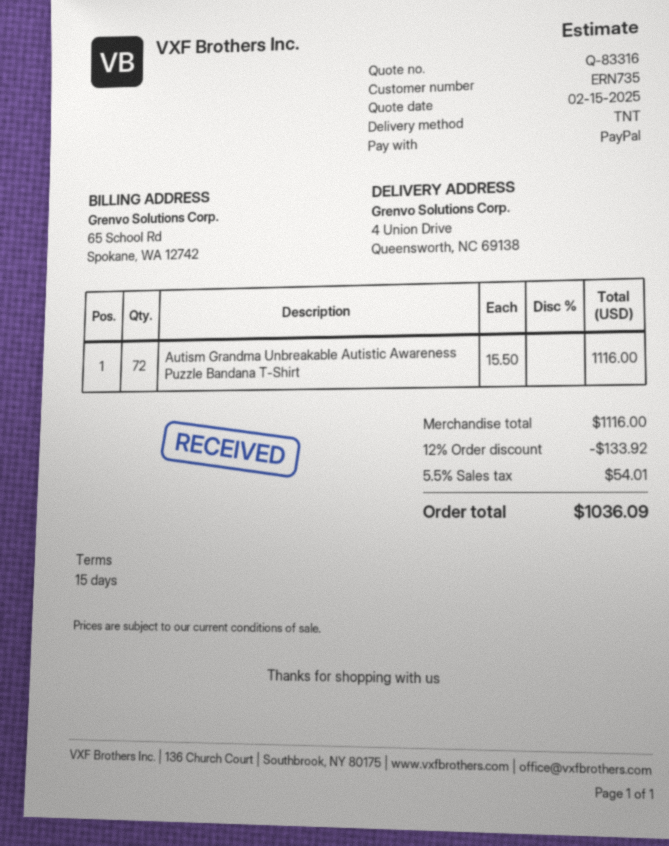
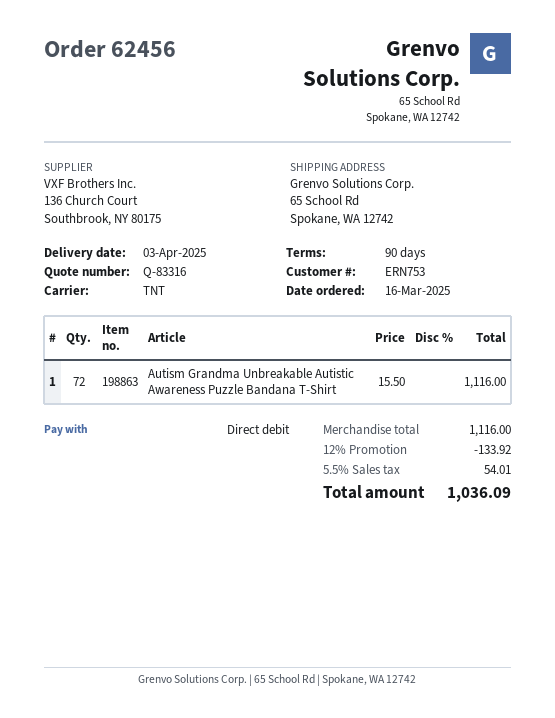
payment terms: 15 days -> 90 days
customer number: ERN735 -> ERN753
payment method: PayPal -> direct debit
ship to: 4 Union Drive, Queensworth, NC 69138 -> 65 School Rd, Spokane, WA 12742

